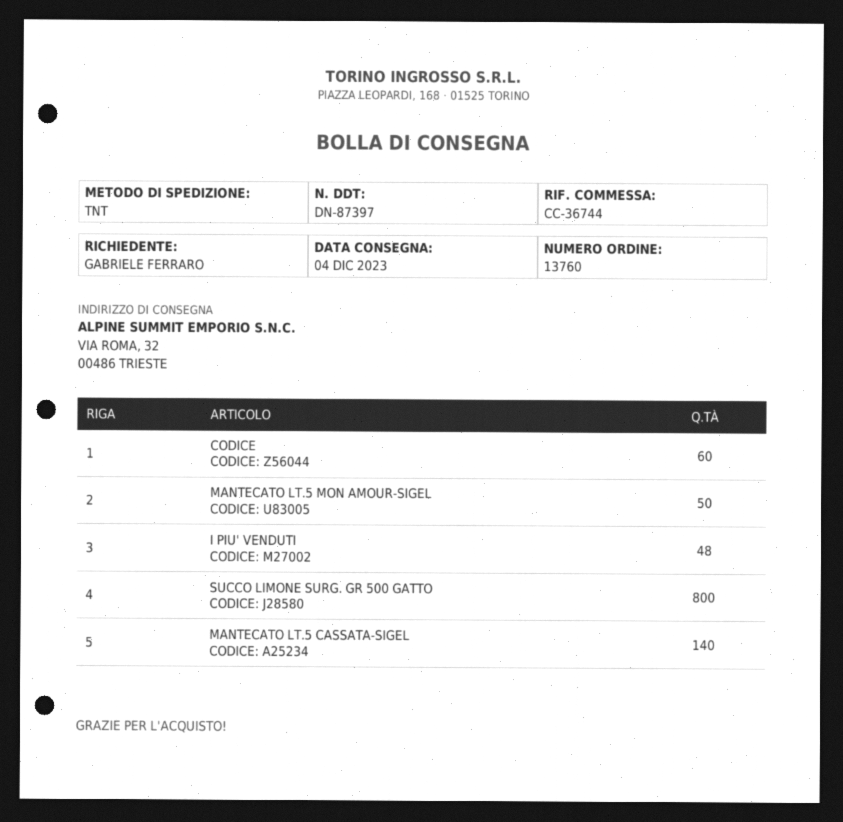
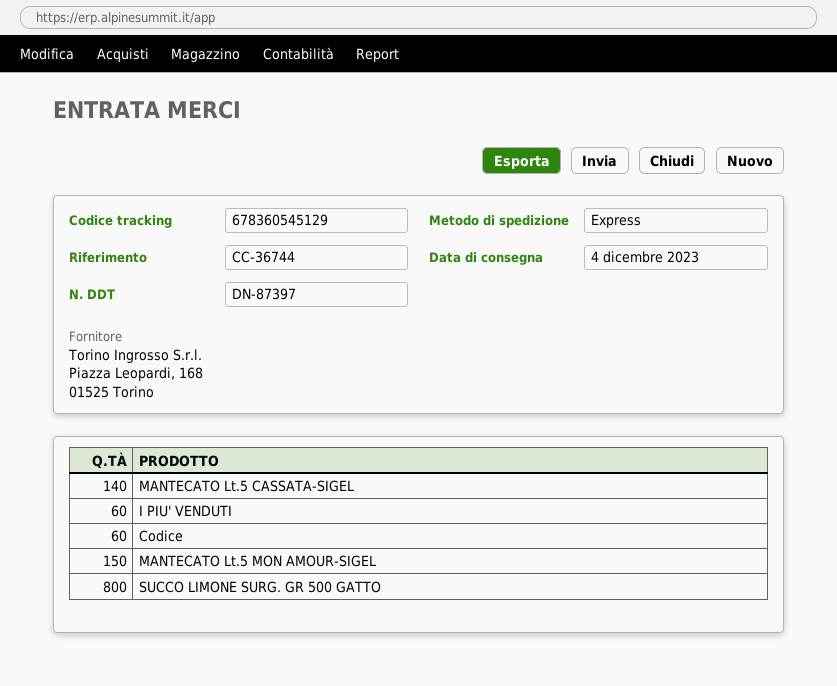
shipping method: TNT -> express
MANTECATO LT.5 MON AMOUR-SIGEL: 50 -> 150
I PIU' VENDUTI: 48 -> 60

